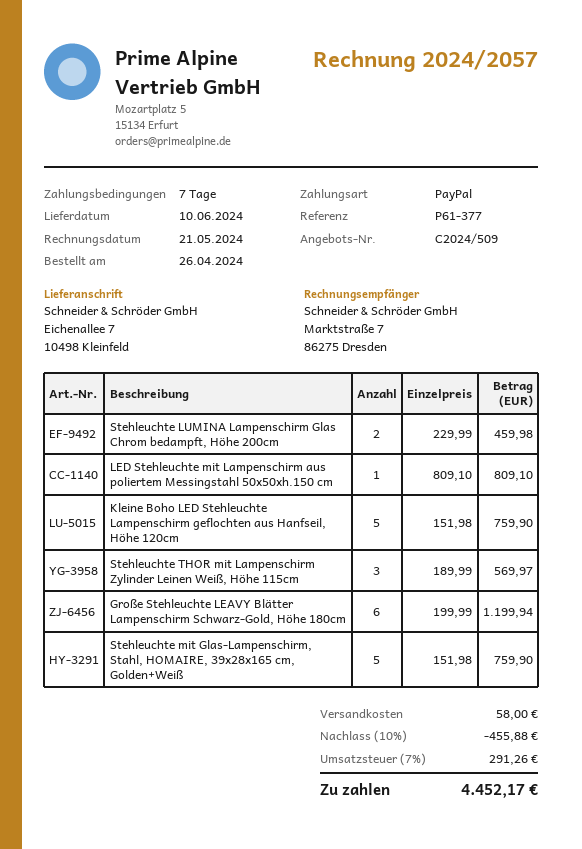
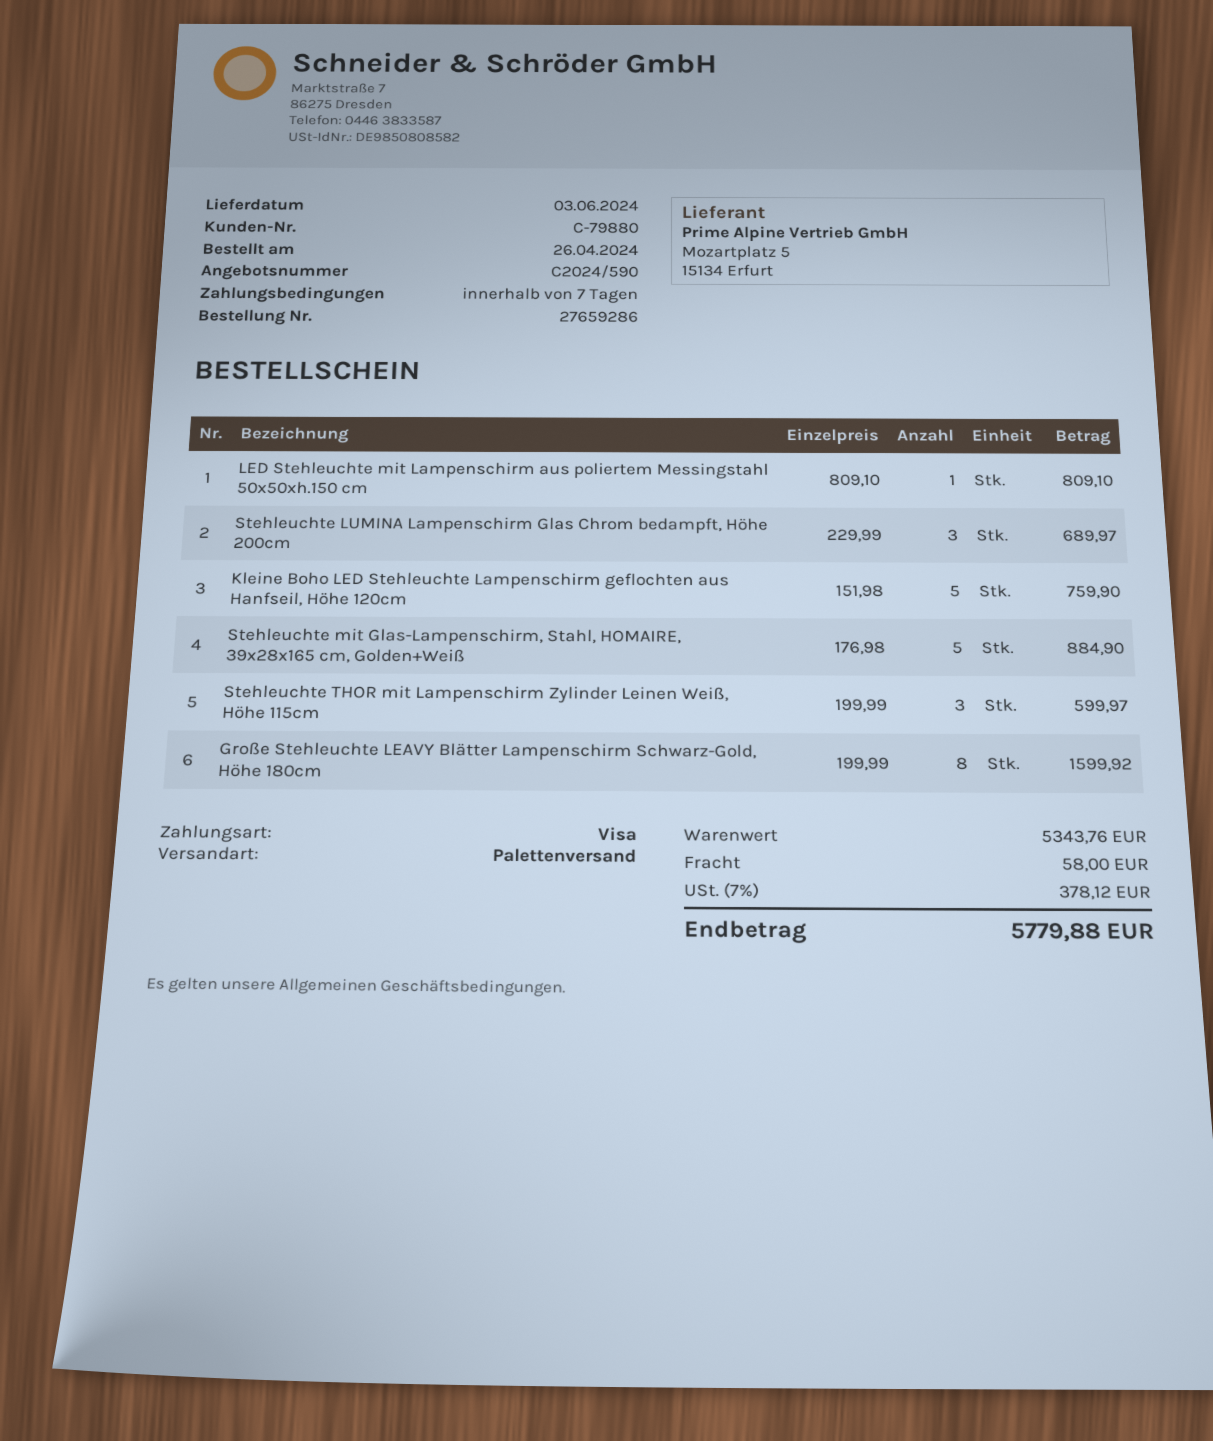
quote number: C2024/509 -> C2024/590
delivery date: 2024-06-10 -> 2024-06-03
payment method: PayPal -> Visa
Stehleuchte LUMINA Lampenschirm Glas Chrom bedampft, Höhe 200cm: 2 x 229.99 = 459.98 -> 3 x 229.99 = 689.97
Stehleuchte THOR mit Lampenschirm Zylinder Leinen Weiß, Höhe 115cm: 3 x 189.99 = 569.97 -> 3 x 199.99 = 599.97
Große Stehleuchte LEAVY Blätter Lampenschirm Schwarz-Gold, Höhe 180cm: 6 x 199.99 = 1199.94 -> 8 x 199.99 = 1599.92
Stehleuchte mit Glas-Lampenschirm, Stahl, HOMAIRE, 39x28x165 cm, Golden+Weiß: 5 x 151.98 = 759.90 -> 5 x 176.98 = 884.90
discount: 10% = 455.88 -> none
tax: 7% = 291.26 -> 7% = 378.12
total: 4452.17 -> 5779.88

